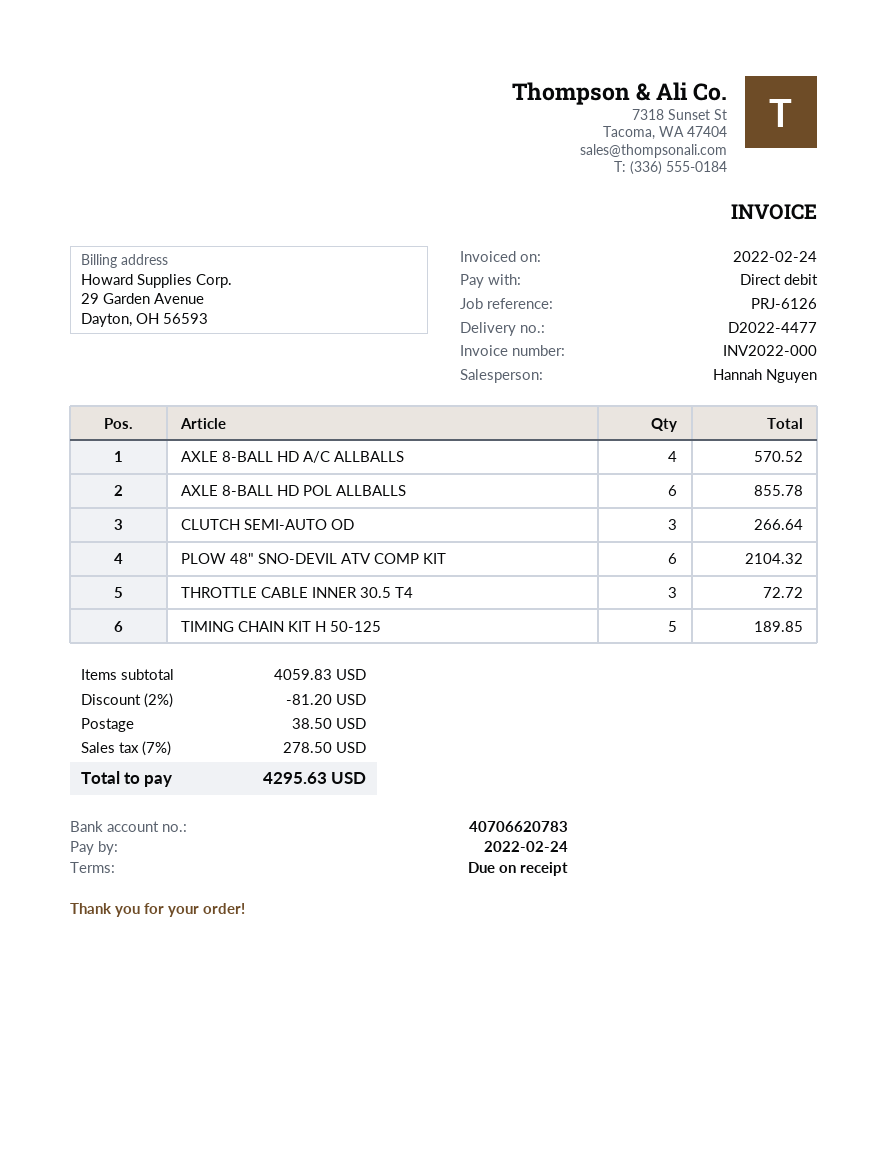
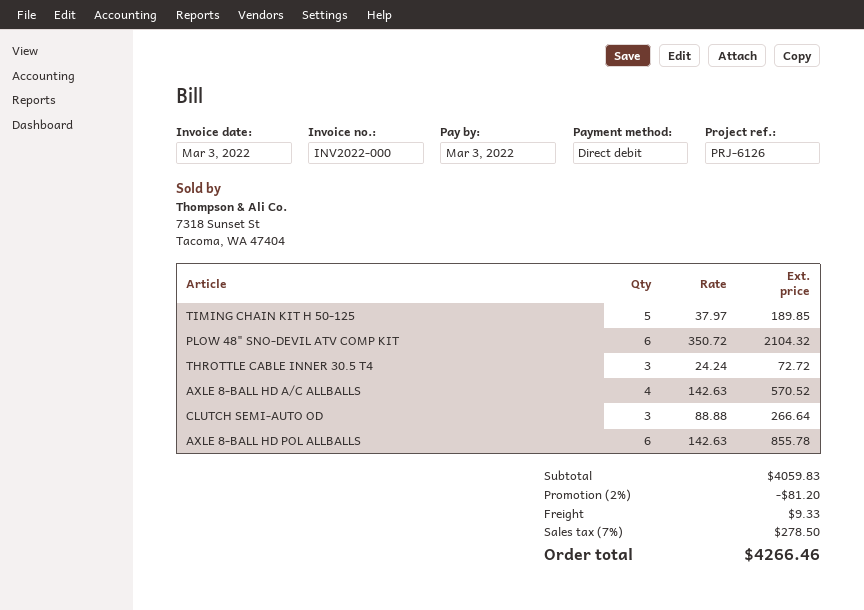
invoice date: 2022-02-24 -> 2022-03-03
due date: 2022-02-24 -> 2022-03-03
shipping: 38.50 -> 9.33
total: 4295.63 -> 4266.46

